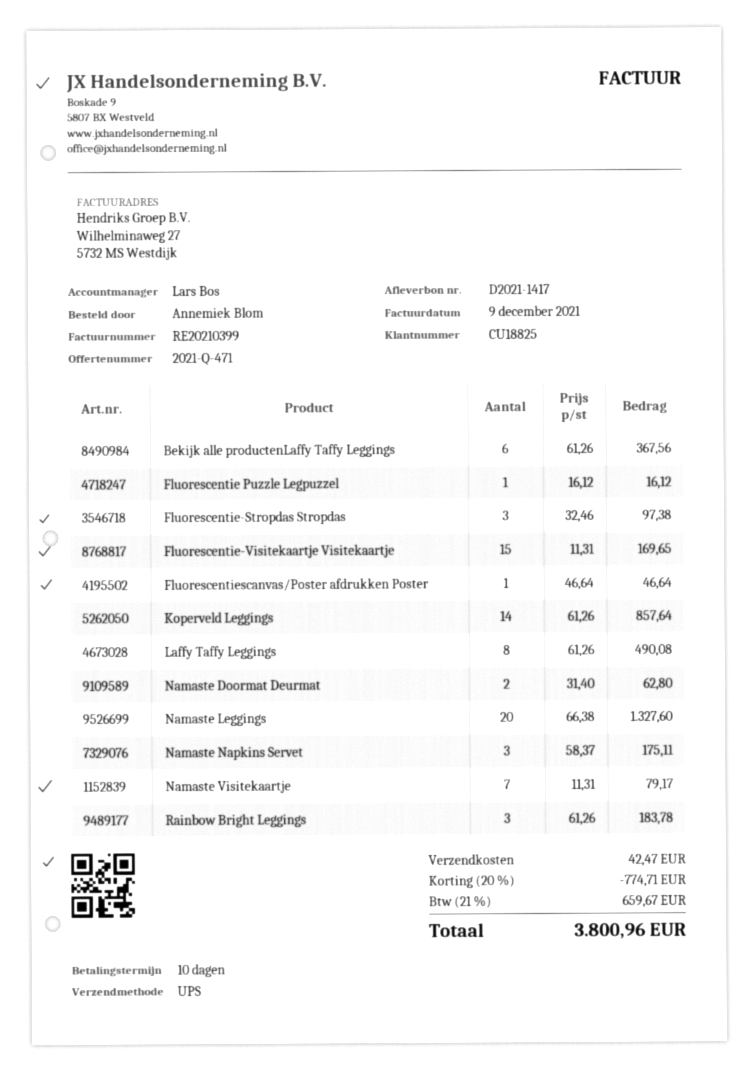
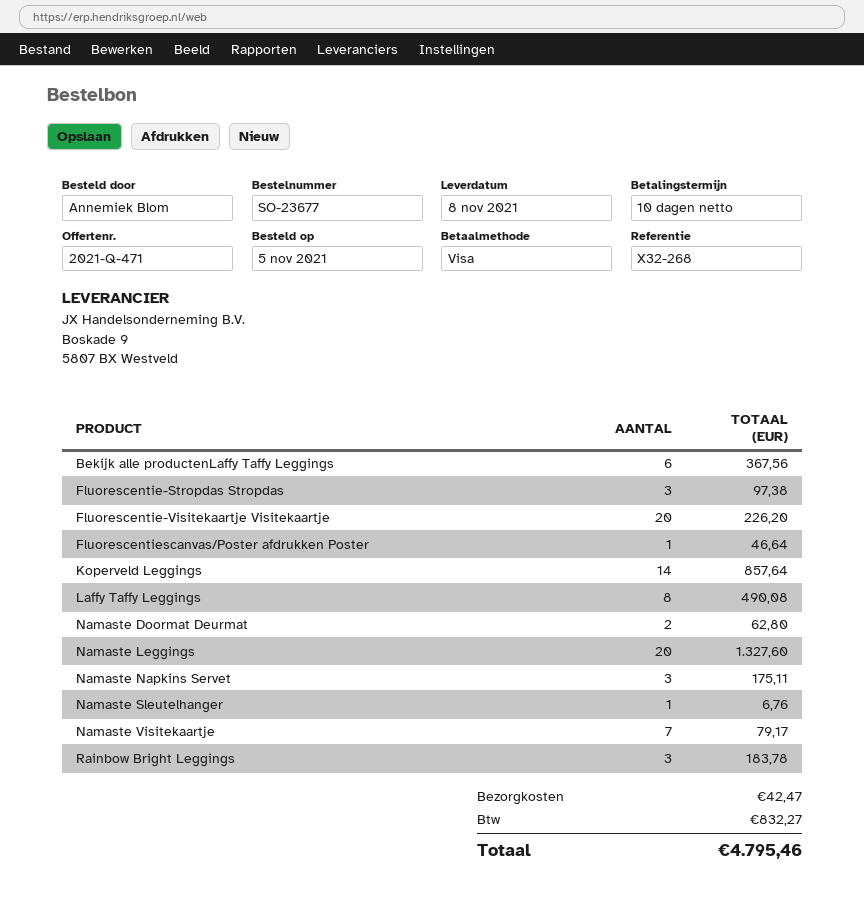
Fluorescentie Puzzle Legpuzzel: 1 for 16.12 -> none
Fluorescentie-Visitekaartje Visitekaartje: 15 for 169.65 -> 20 for 226.20
Namaste Sleutelhanger: none -> 1 for 6.76
discount: 20% = 774.71 -> none
tax: 659.67 -> 832.27
total: 3800.96 -> 4795.46

